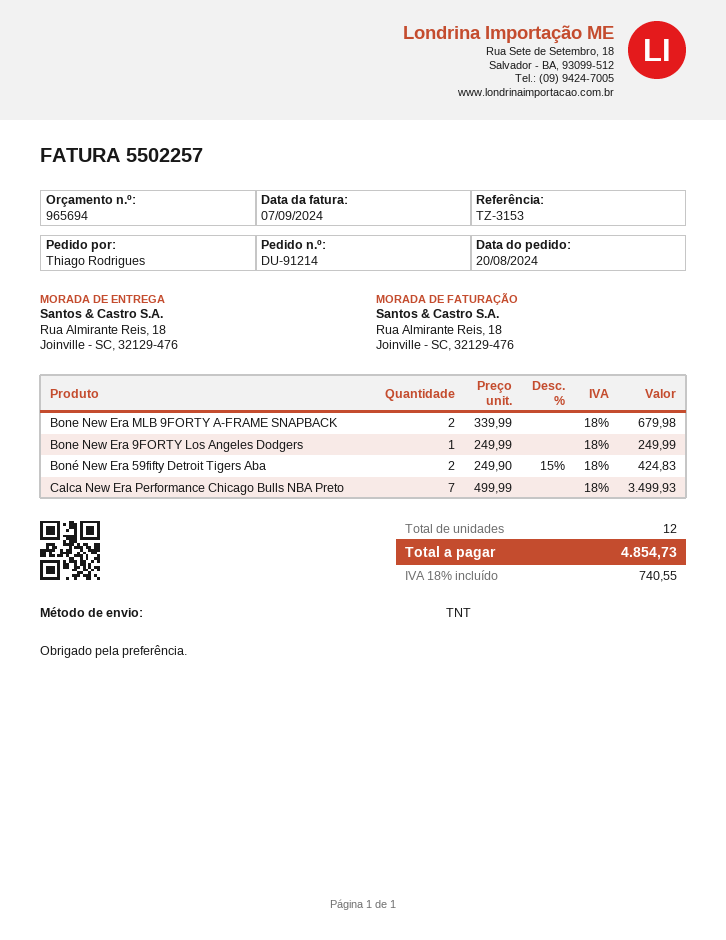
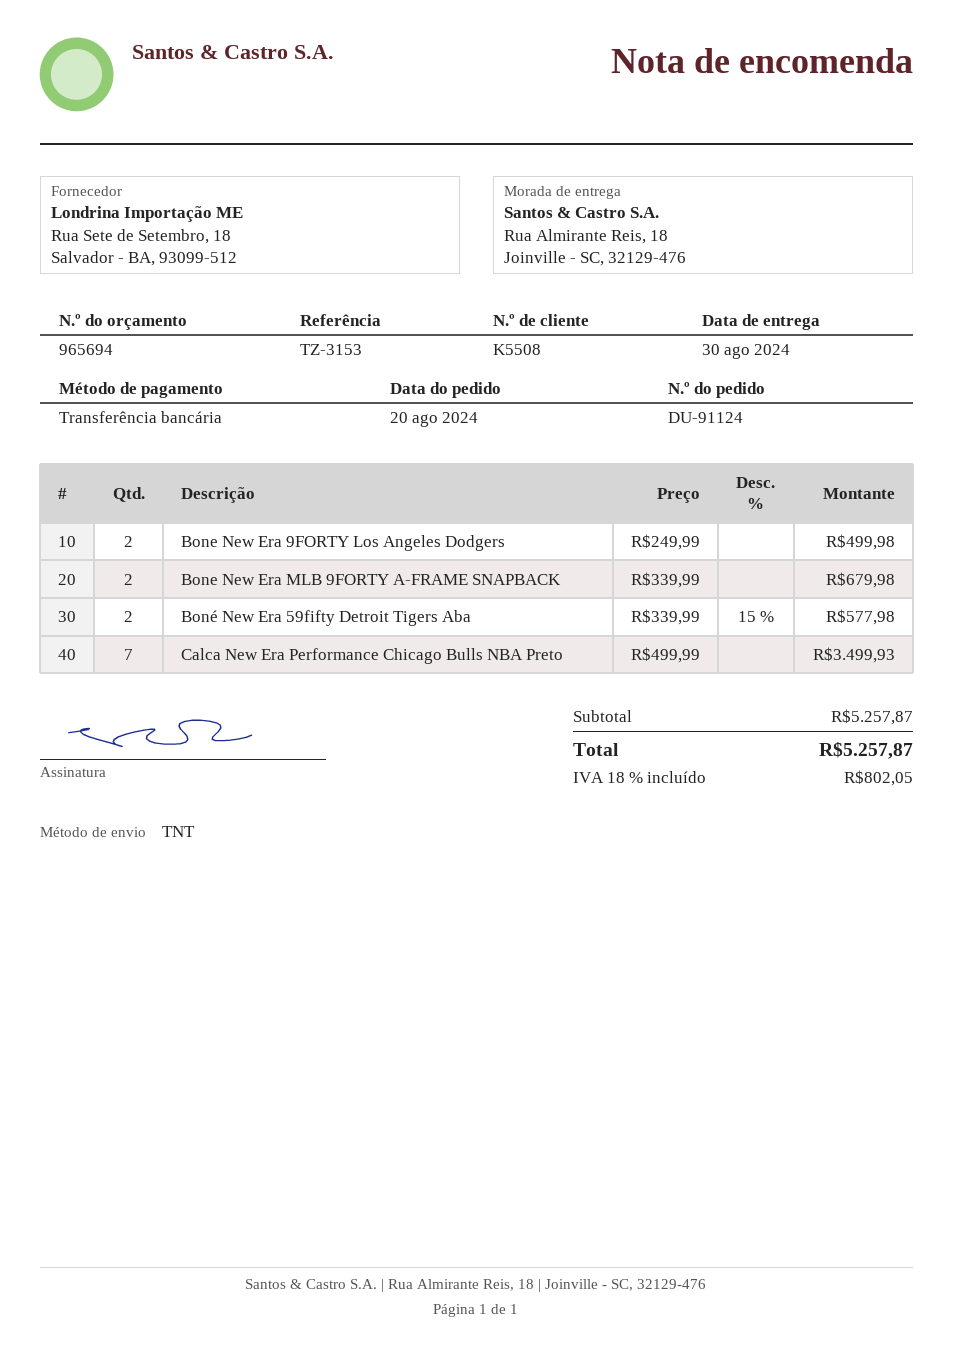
order number: DU-91214 -> DU-91124
Bone New Era 9FORTY Los Angeles Dodgers: 1 x 249.99 = 249.99 -> 2 x 249.99 = 499.98
Boné New Era 59fifty Detroit Tigers Aba: 2 x 249.90 - 15% = 424.83 -> 2 x 339.99 - 15% = 577.98
tax: 18% = 740.55 -> 18% = 802.05
total: 4854.73 -> 5257.87

